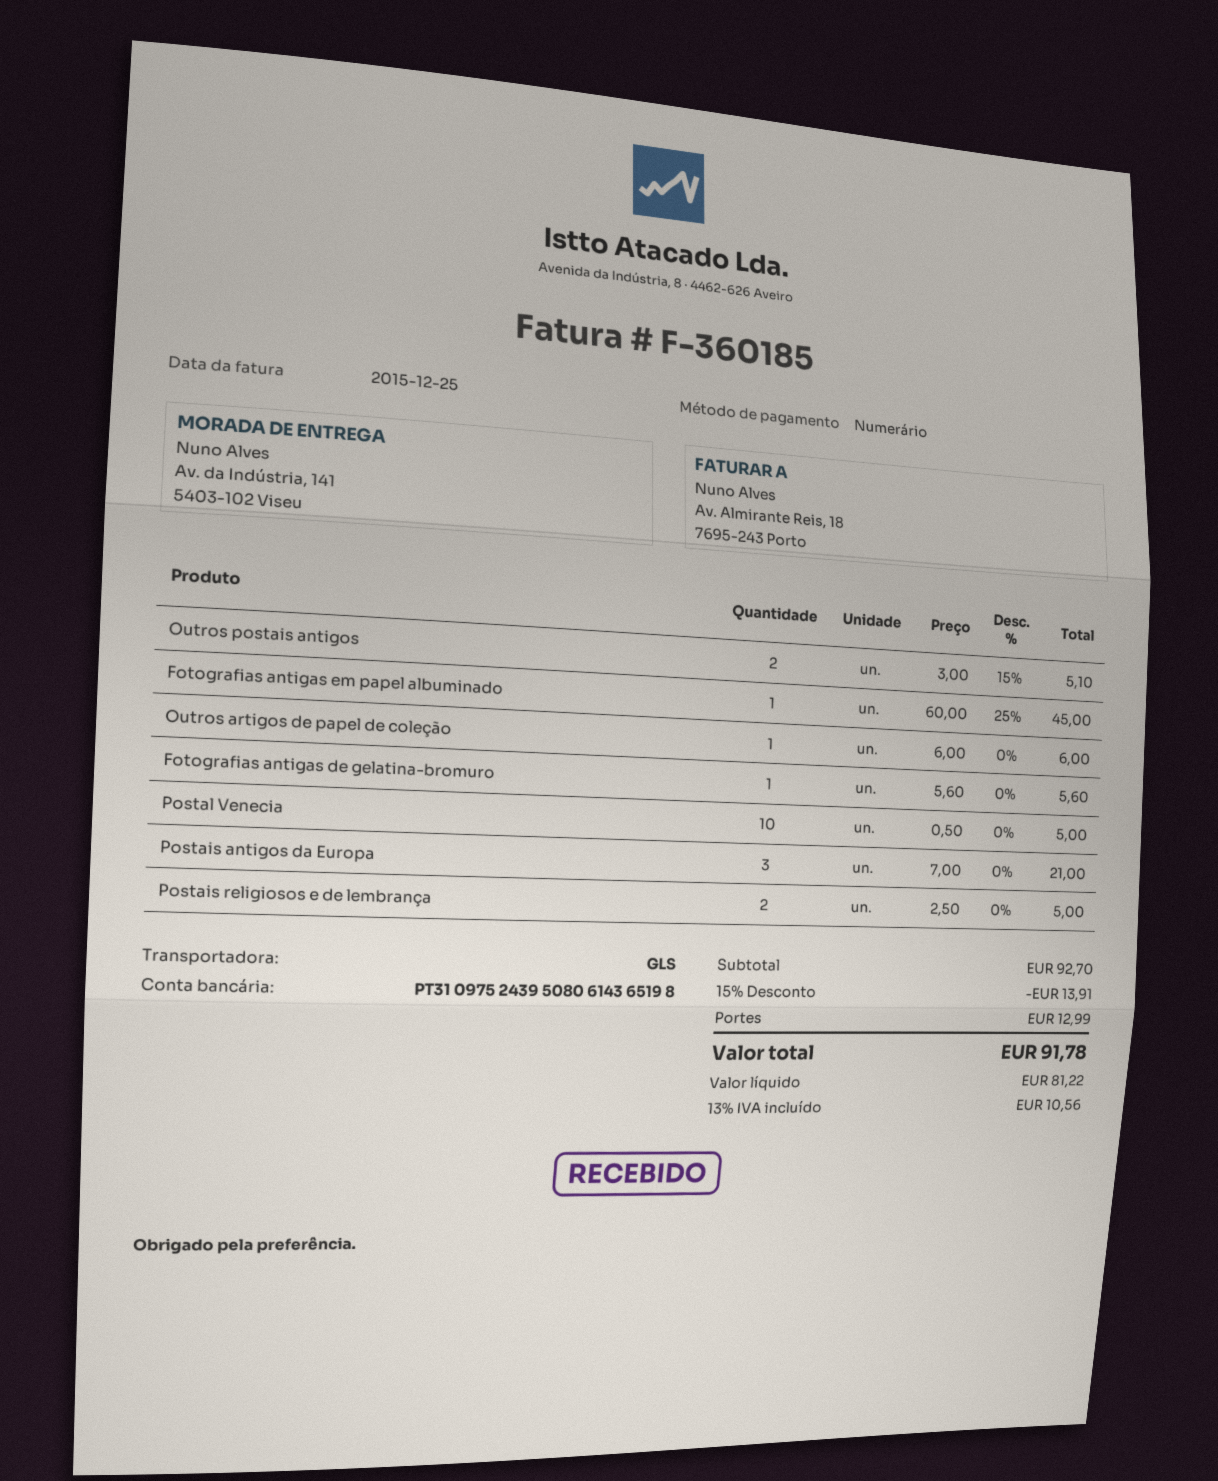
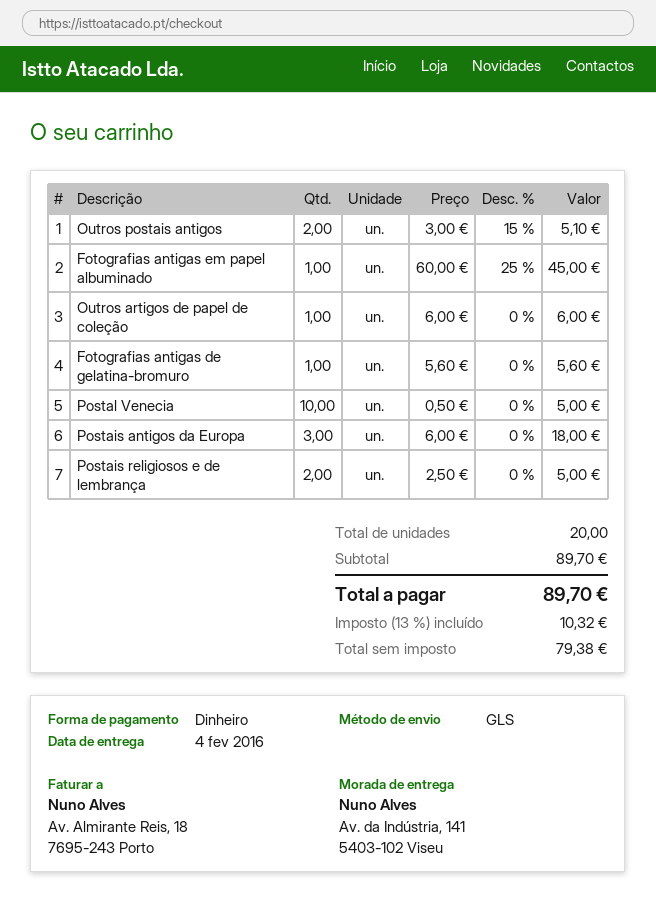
Postais antigos da Europa: 3 x 7.00 = 21.00 -> 3 x 6.00 = 18.00
subtotal: 92.70 -> 89.70
discount: 15% = 13.91 -> none
shipping: 12.99 -> none
net: 81.22 -> 79.38
tax: 13% = 10.56 -> 13% = 10.32
total: 91.78 -> 89.70

